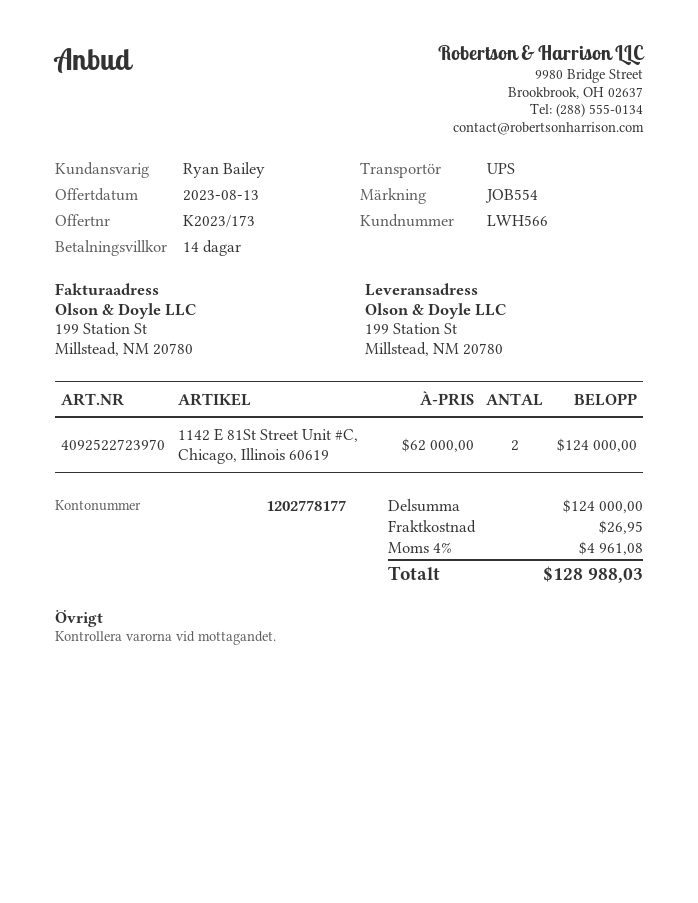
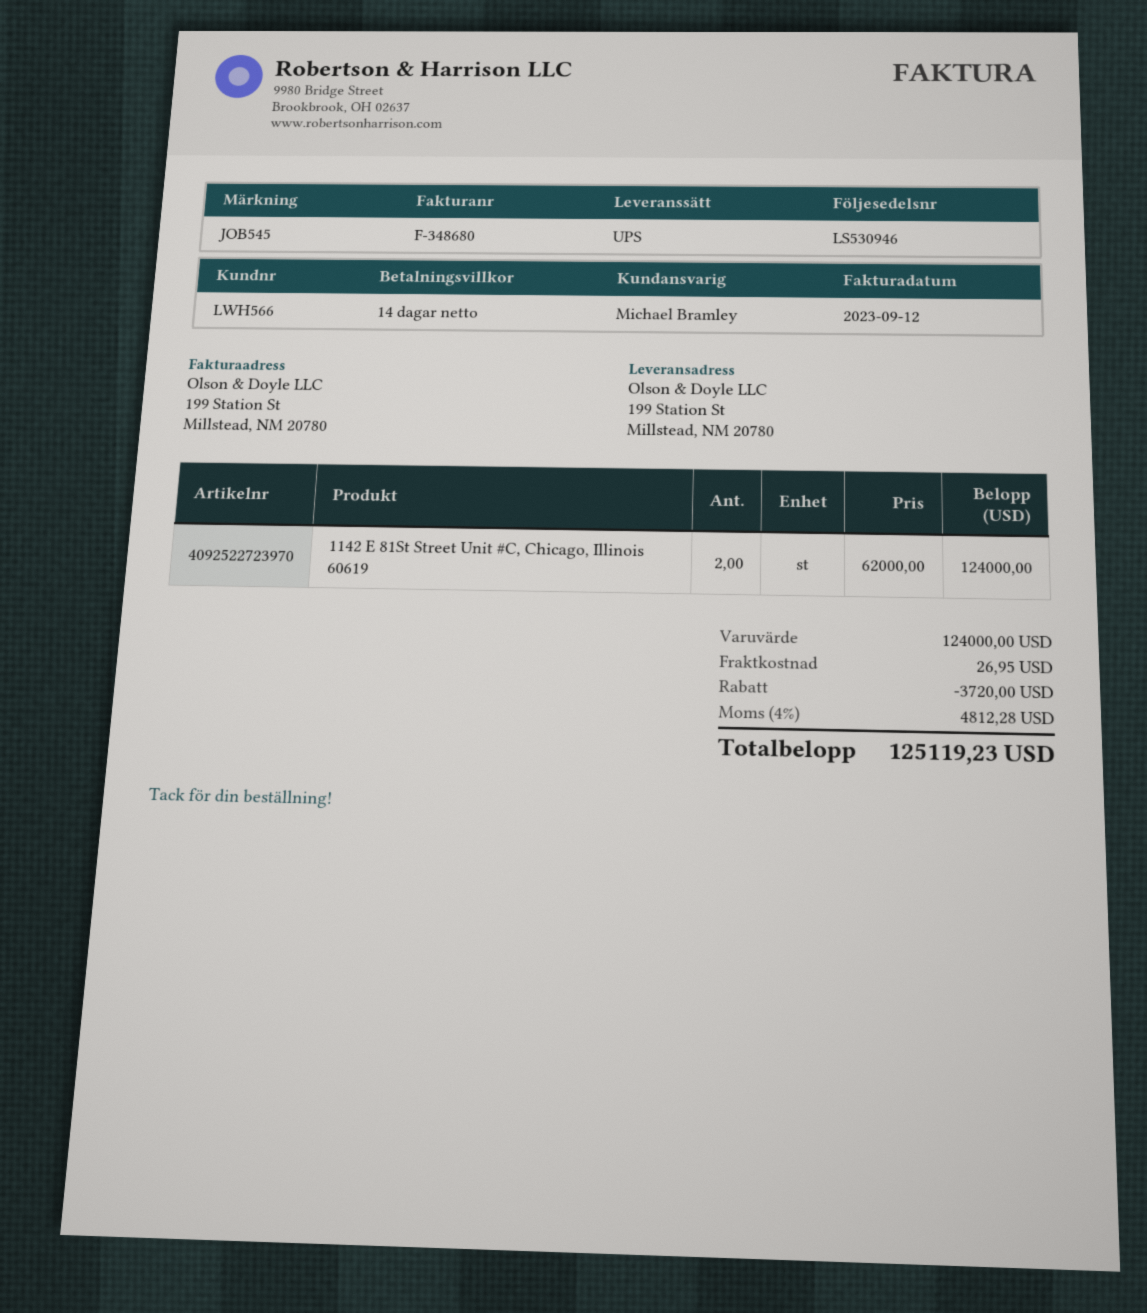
reference: JOB554 -> JOB545
sales rep: Ryan Bailey -> Michael Bramley
discount: none -> 3720.00
tax: 4% = 4961.08 -> 4% = 4812.28
total: 128988.03 -> 125119.23

